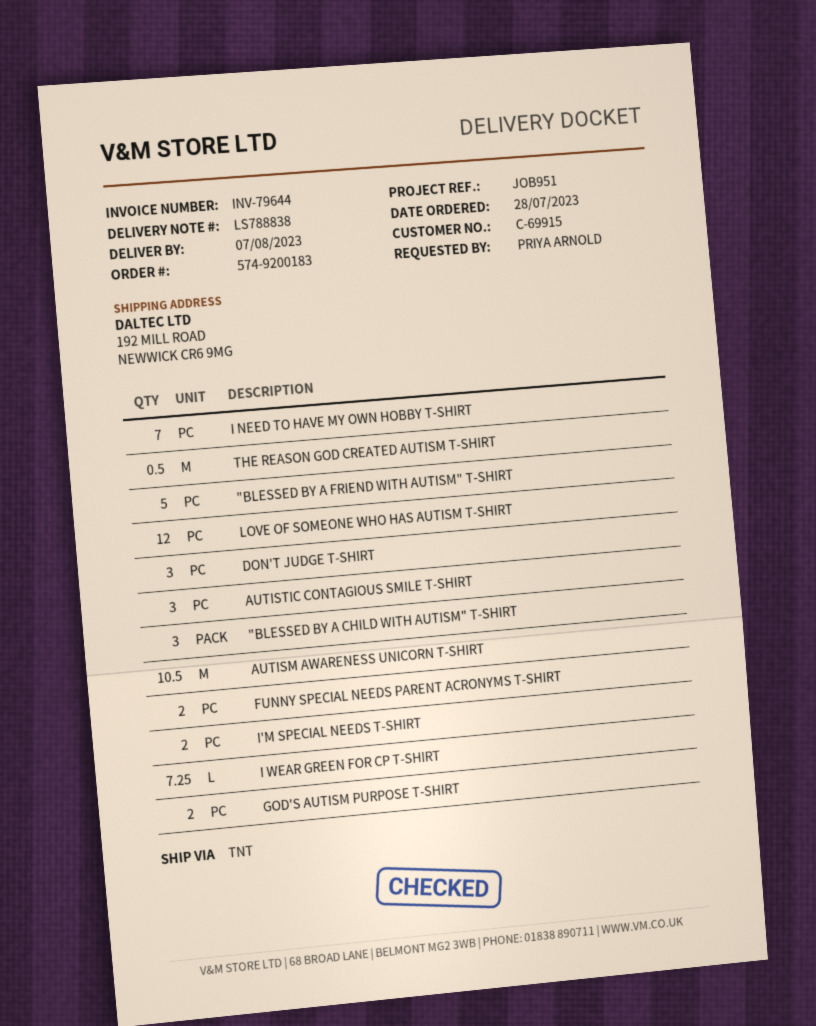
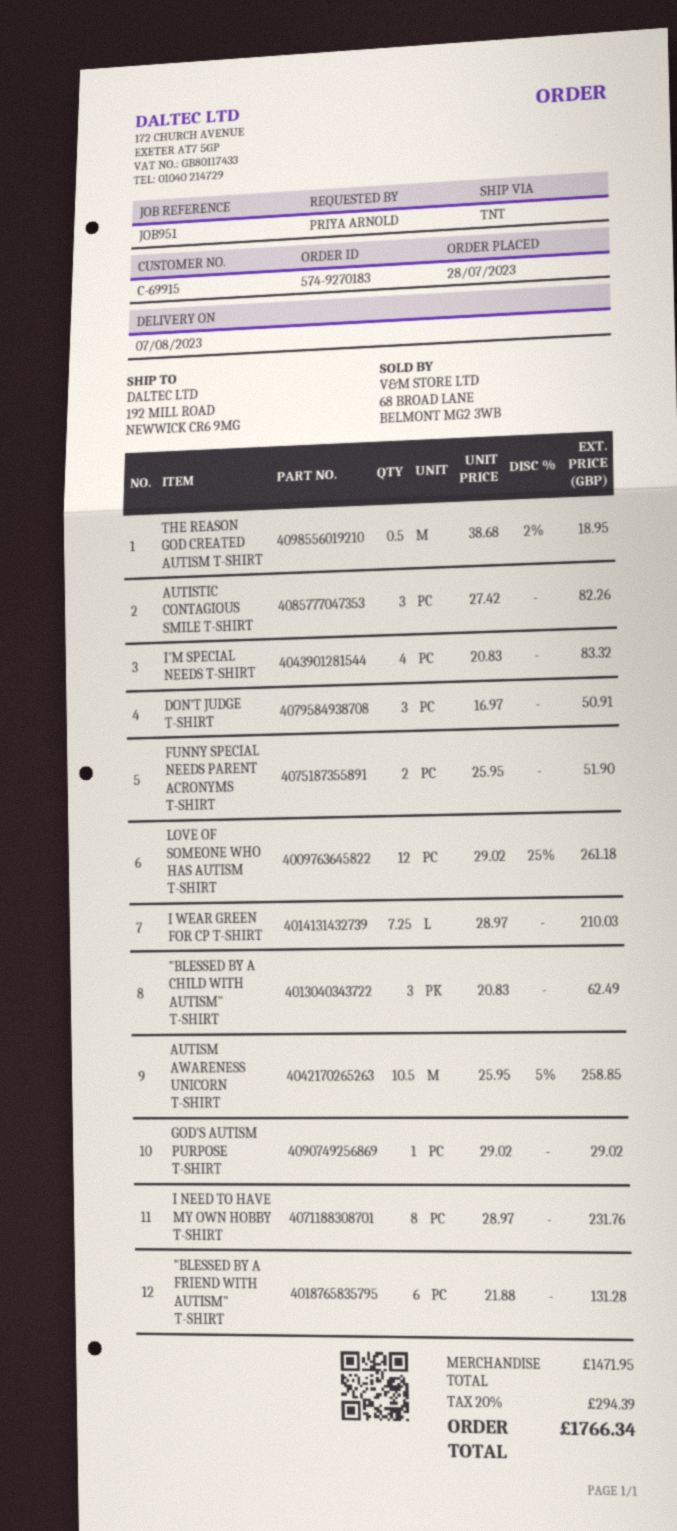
order number: 574-9200183 -> 574-9270183
I NEED TO HAVE MY OWN HOBBY T-SHIRT: 7 -> 8
"BLESSED BY A FRIEND WITH AUTISM" T-SHIRT: 5 -> 6
I'M SPECIAL NEEDS T-SHIRT: 2 -> 4
GOD'S AUTISM PURPOSE T-SHIRT: 2 -> 1

